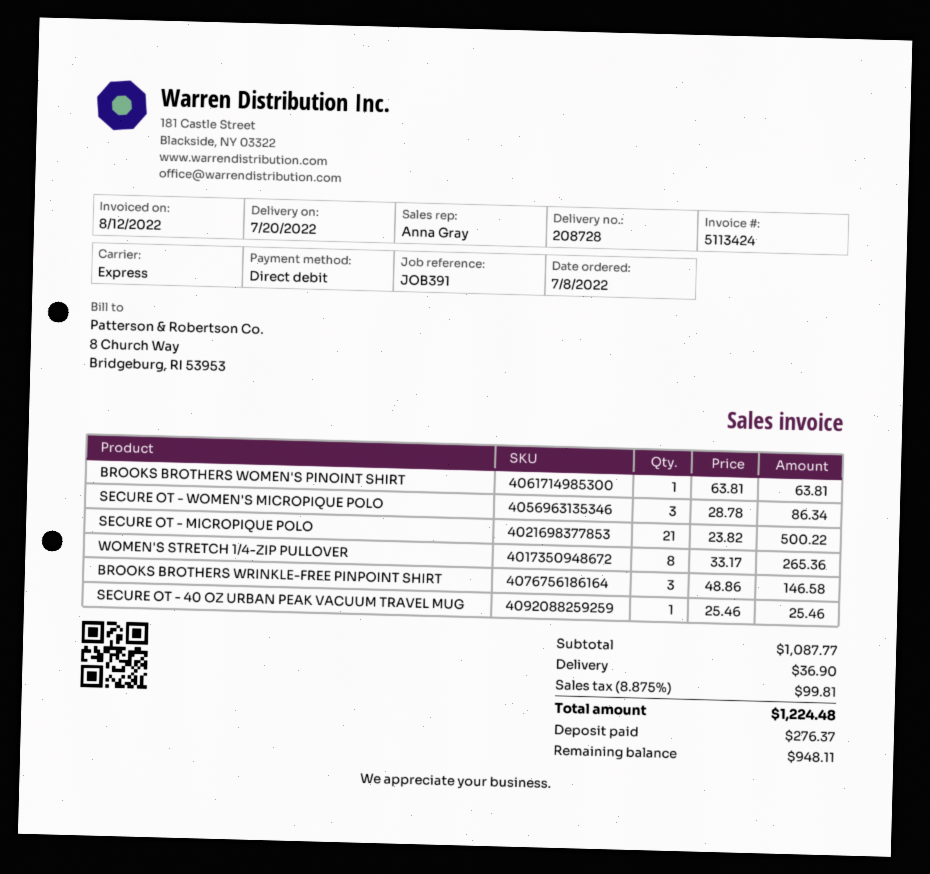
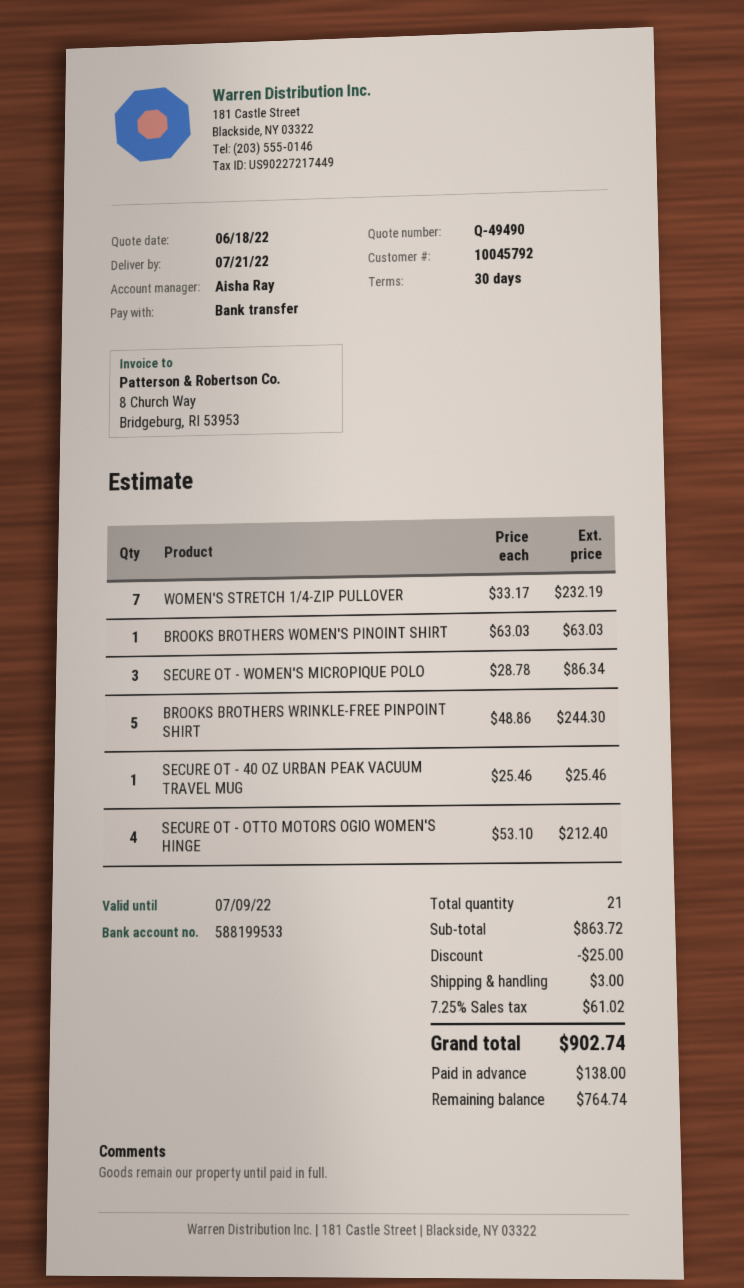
delivery date: 2022-07-20 -> 2022-07-21
sales rep: Anna Gray -> Aisha Ray
payment method: direct debit -> bank transfer
BROOKS BROTHERS WOMEN'S PINOINT SHIRT: 1 x 63.81 = 63.81 -> 1 x 63.03 = 63.03
SECURE OT - MICROPIQUE POLO: 21 x 23.82 = 500.22 -> none
WOMEN'S STRETCH 1/4-ZIP PULLOVER: 8 x 33.17 = 265.36 -> 7 x 33.17 = 232.19
BROOKS BROTHERS WRINKLE-FREE PINPOINT SHIRT: 3 x 48.86 = 146.58 -> 5 x 48.86 = 244.30
SECURE OT - OTTO MOTORS OGIO WOMEN'S HINGE: none -> 4 x 53.10 = 212.40
subtotal: 1087.77 -> 863.72
discount: none -> 25.00
shipping: 36.90 -> 3.00
tax: 8.875% = 99.81 -> 7.25% = 61.02
total: 1224.48 -> 902.74
deposit: 276.37 -> 138.00
balance: 948.11 -> 764.74

